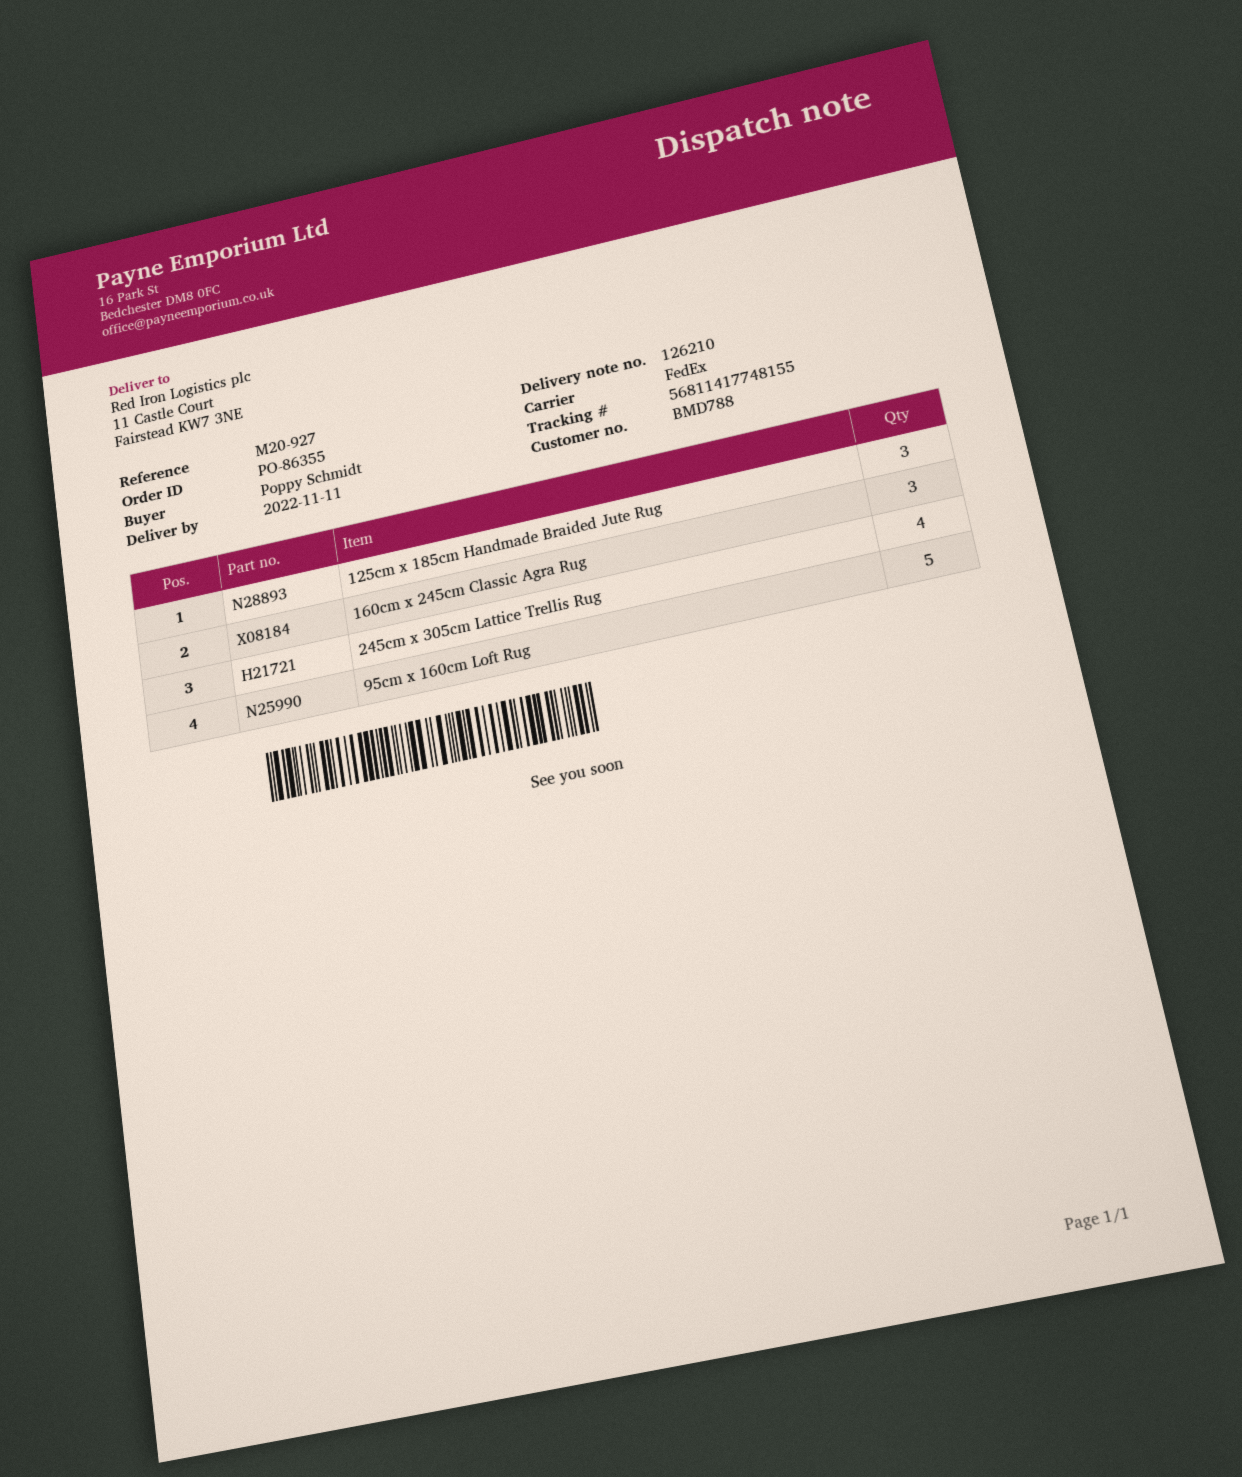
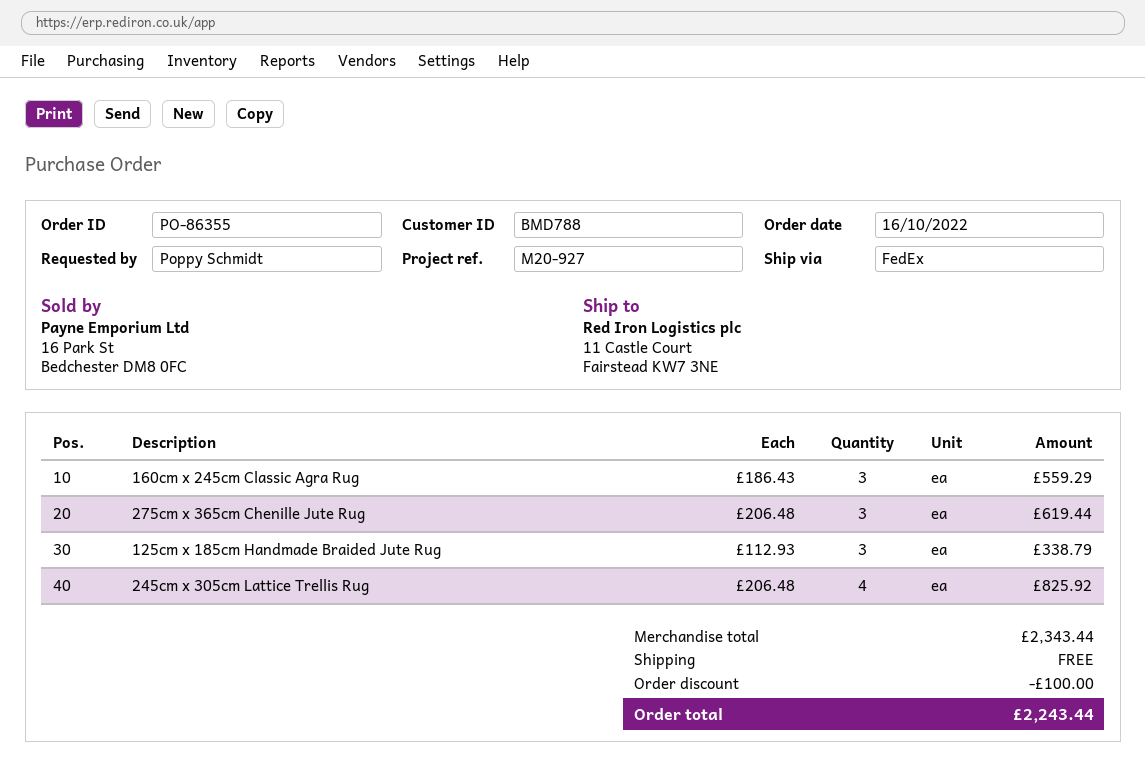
95cm x 160cm Loft Rug: 5 -> none
275cm x 365cm Chenille Jute Rug: none -> 3

